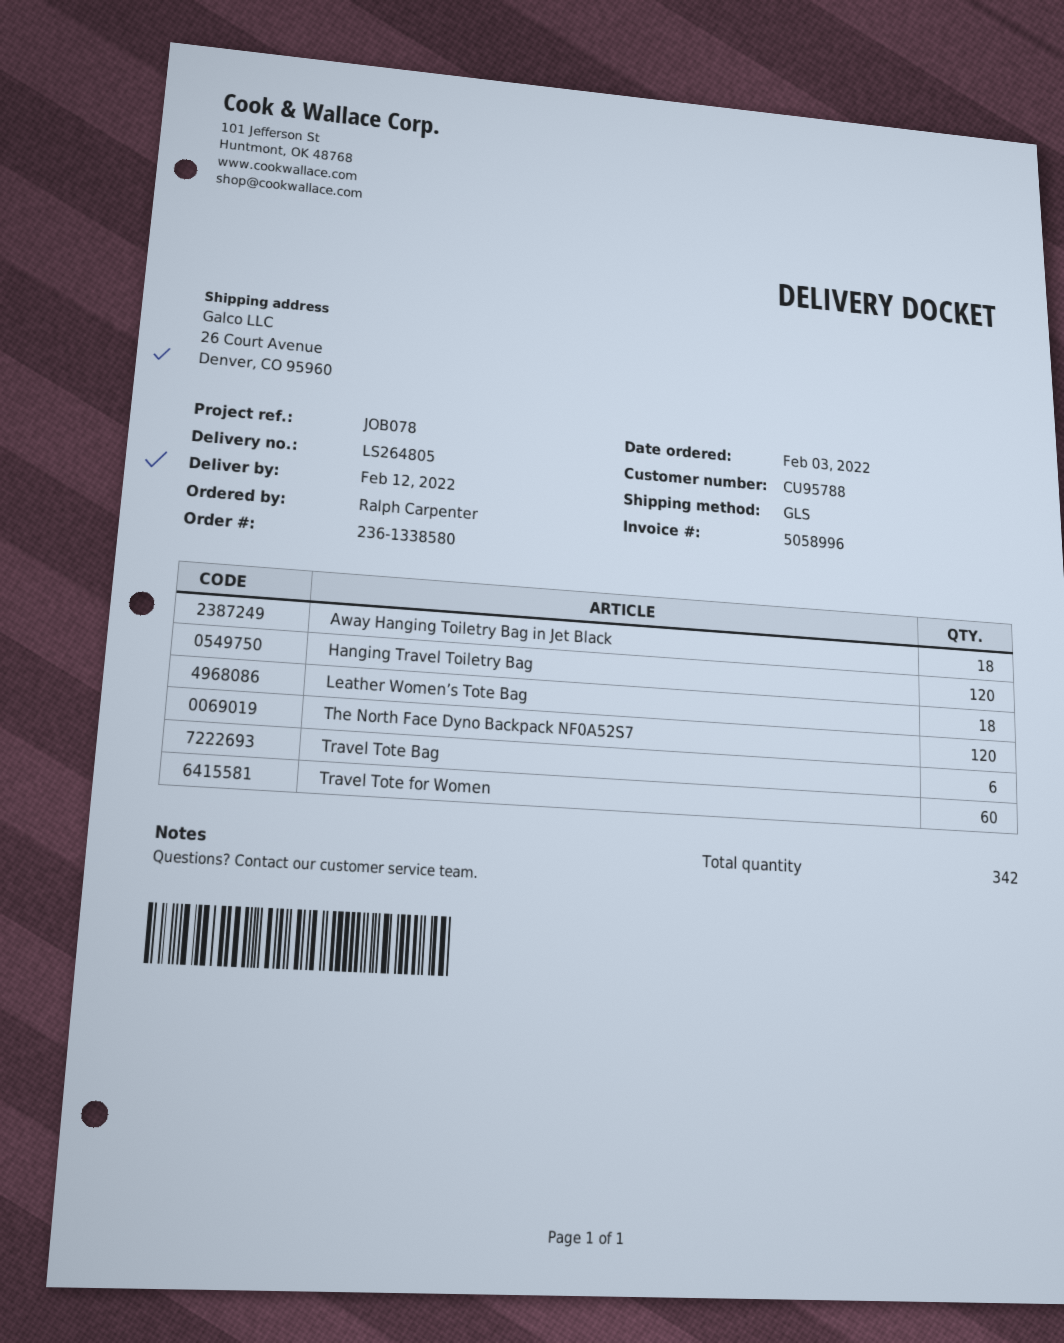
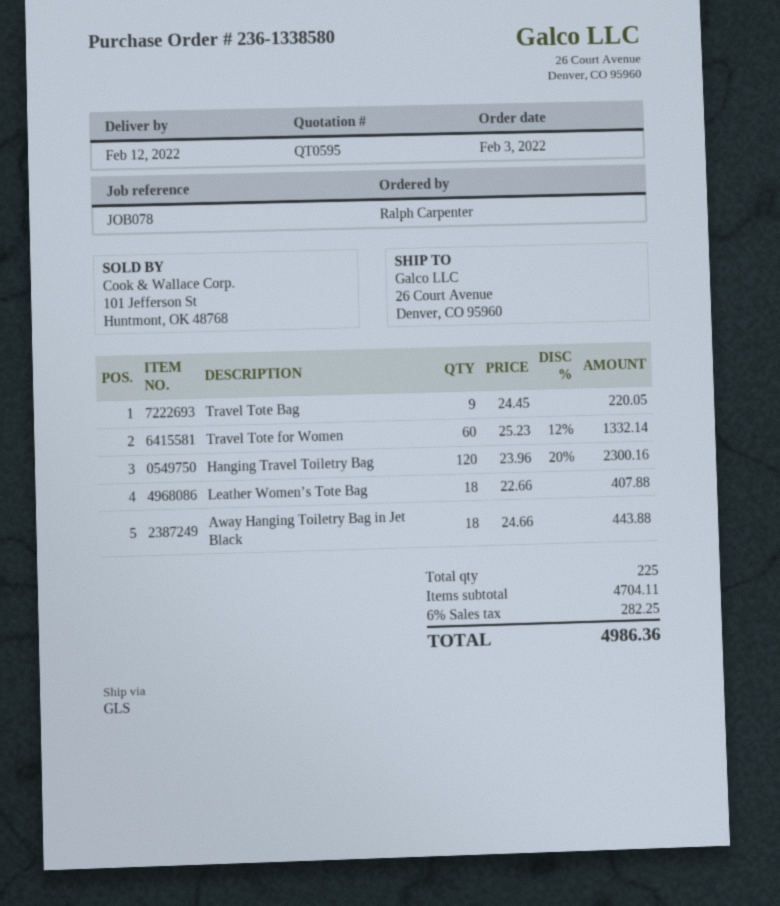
The North Face Dyno Backpack NF0A52S7: 120 -> none
Travel Tote Bag: 6 -> 9
total quantity: 342 -> 225

